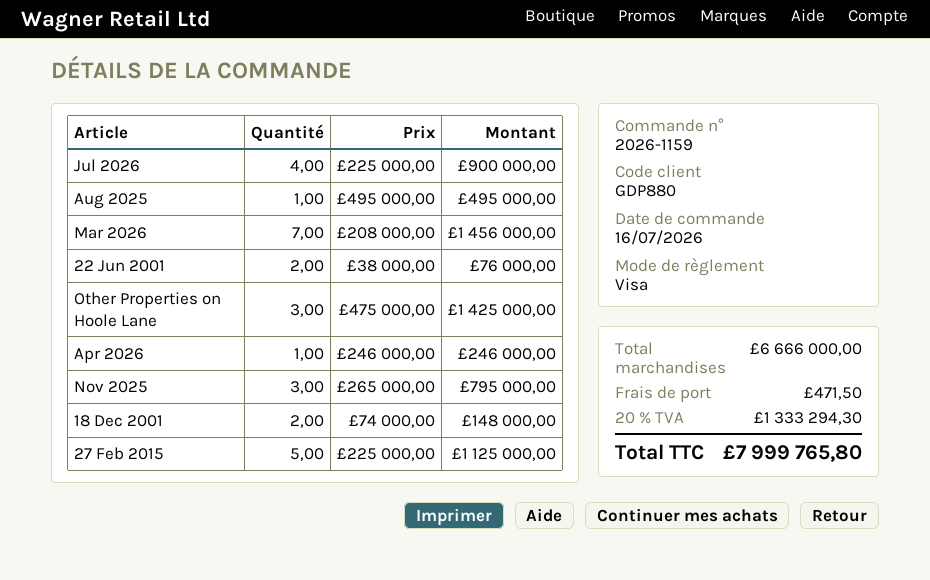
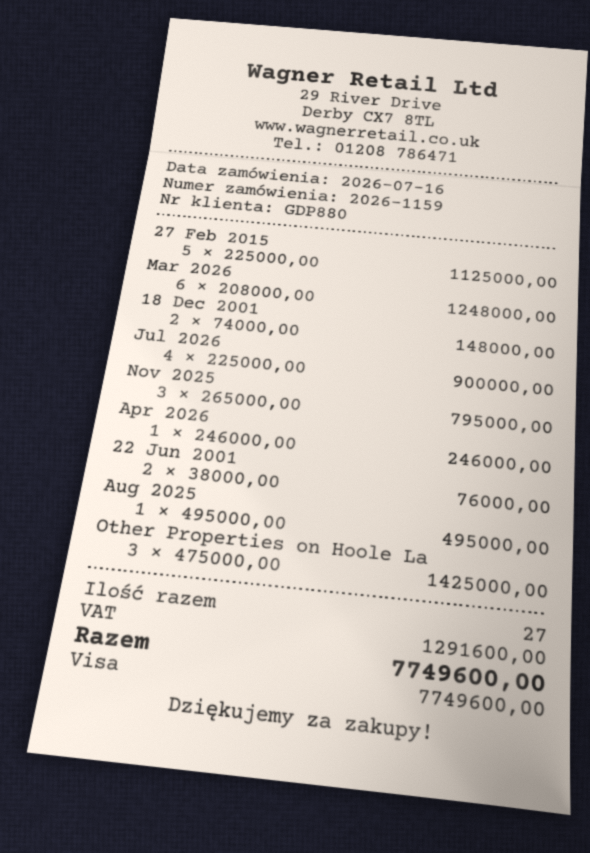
Mar 2026: 7 x 208000.00 = 1456000.00 -> 6 x 208000.00 = 1248000.00
shipping: 471.50 -> none
tax: 1333294.30 -> 1291600.00
total: 7999765.80 -> 7749600.00

